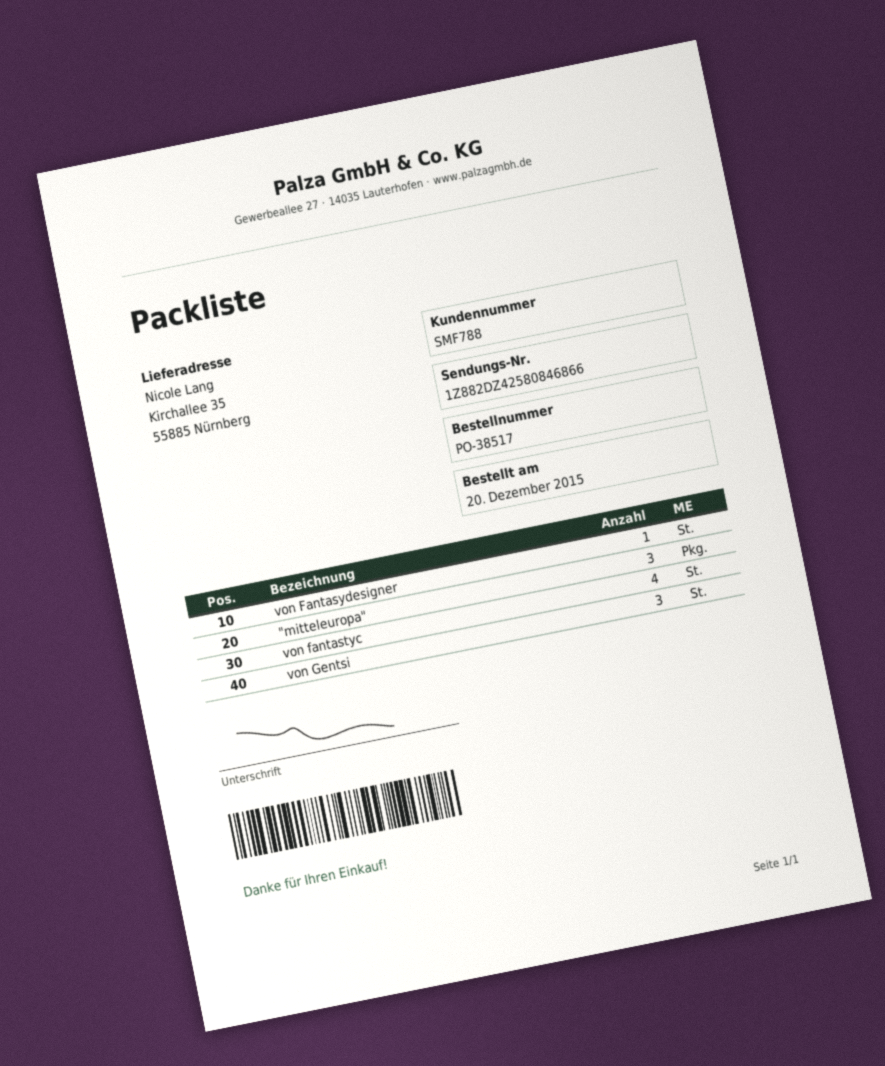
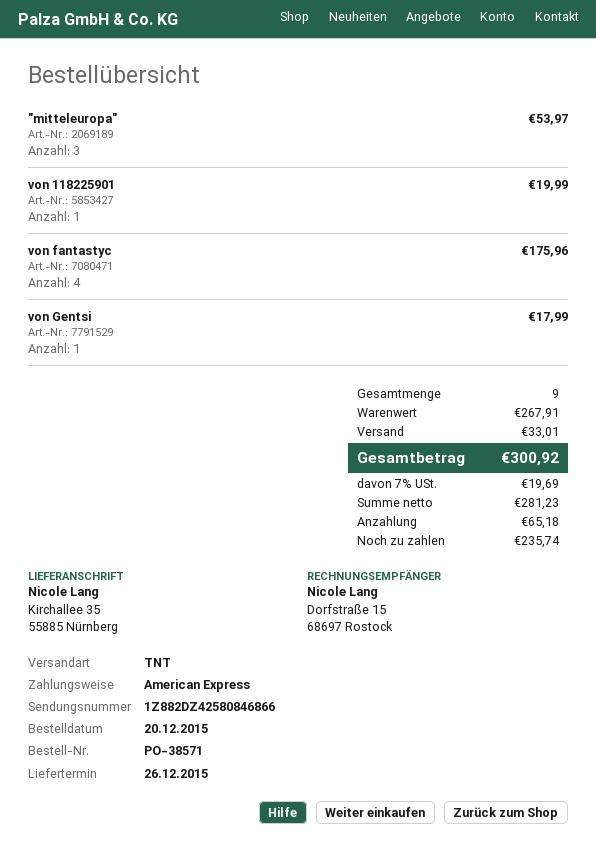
order number: PO-38517 -> PO-38571
von Fantasydesigner: 1 -> none
von Gentsi: 3 -> 1
von 118225901: none -> 1

